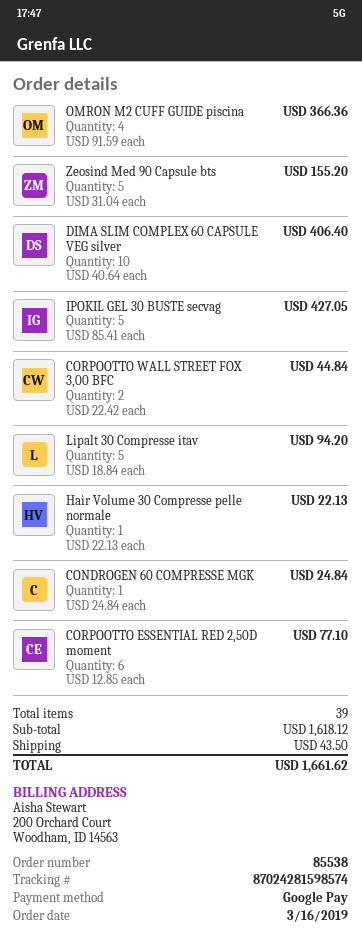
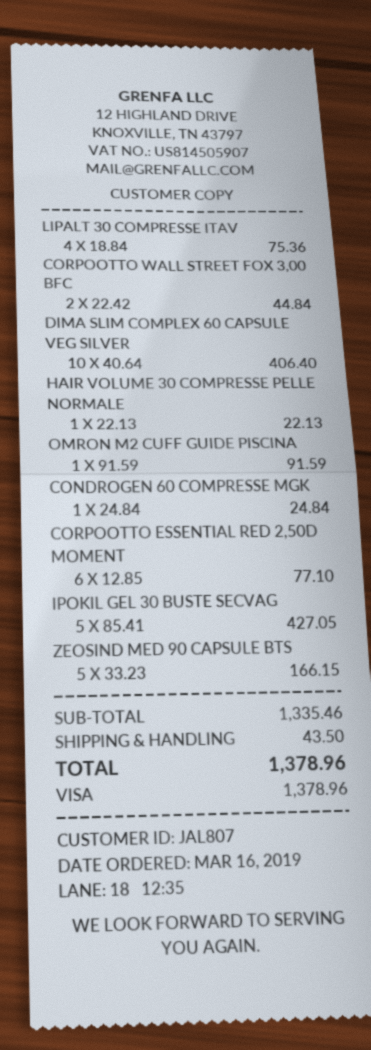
payment method: Google Pay -> Visa
OMRON M2 CUFF GUIDE piscina: 4 x 91.59 = 366.36 -> 1 x 91.59 = 91.59
Zeosind Med 90 Capsule bts: 5 x 31.04 = 155.20 -> 5 x 33.23 = 166.15
Lipalt 30 Compresse itav: 5 x 18.84 = 94.20 -> 4 x 18.84 = 75.36
subtotal: 1618.12 -> 1335.46
total: 1661.62 -> 1378.96

